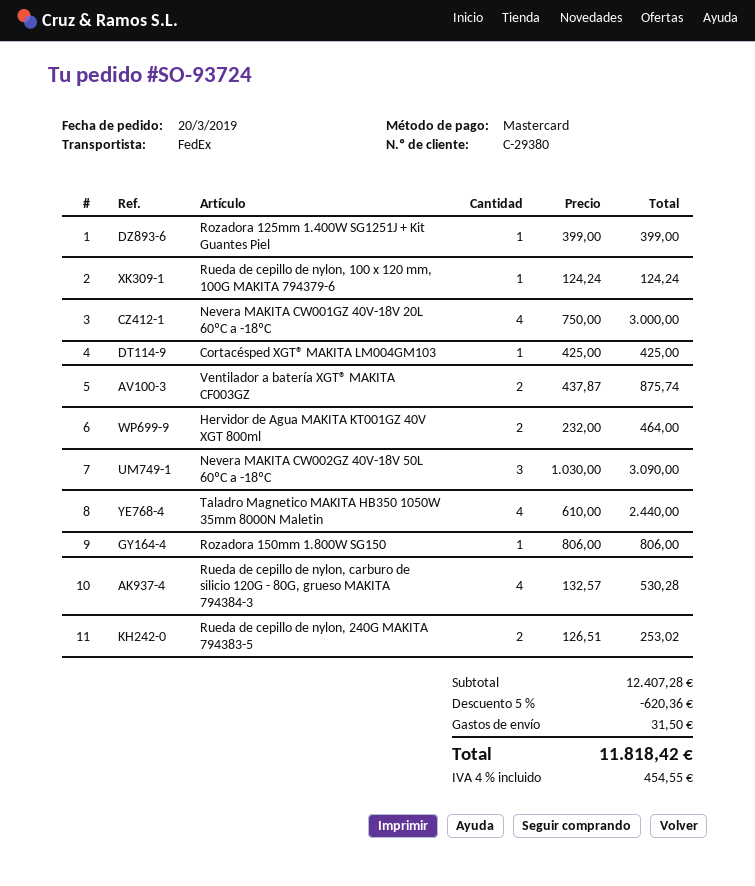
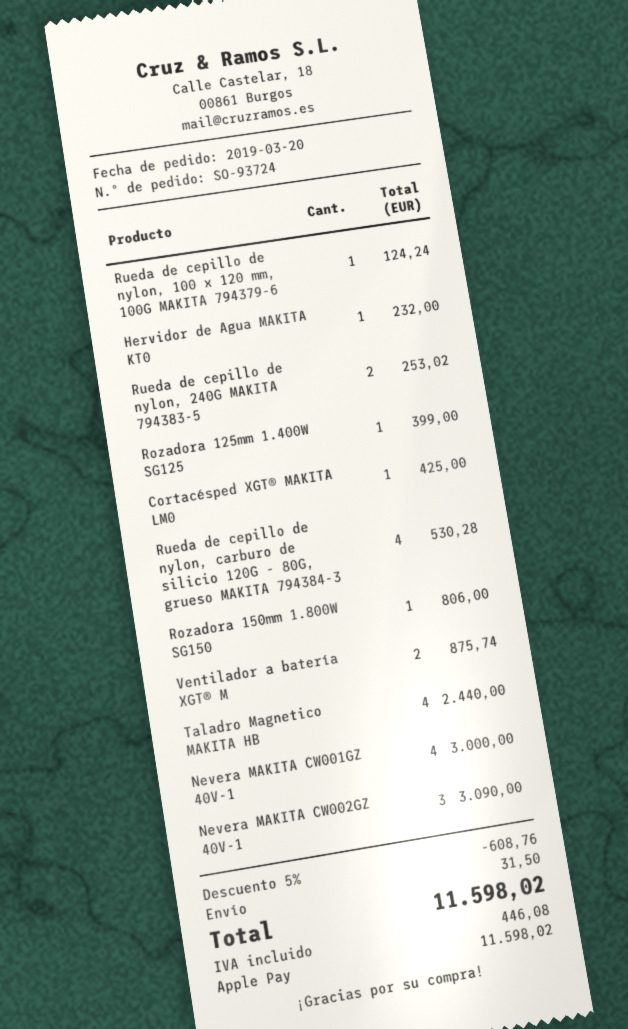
payment method: Mastercard -> Apple Pay
Hervidor de Agua MAKITA KT001GZ 40V XGT 800ml: 2 for 464.00 -> 1 for 232.00
discount: 5% = 620.36 -> 5% = 608.76
tax: 454.55 -> 446.08
total: 11818.42 -> 11598.02

